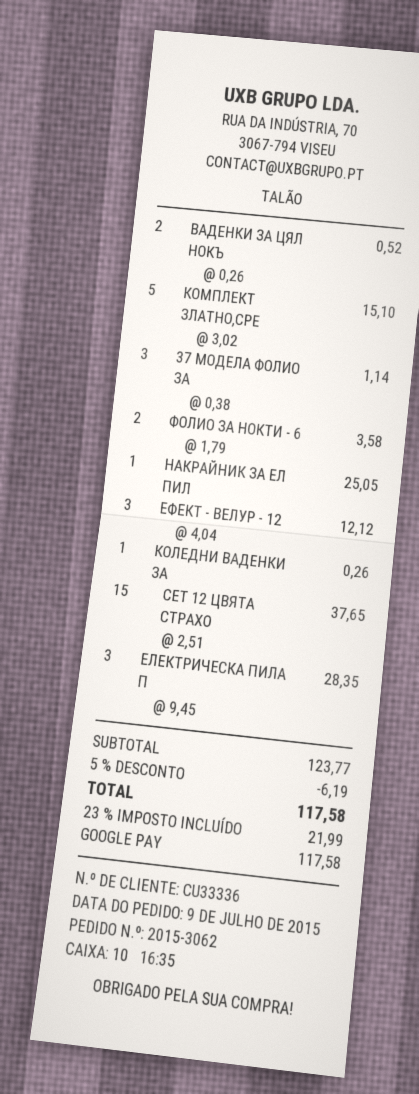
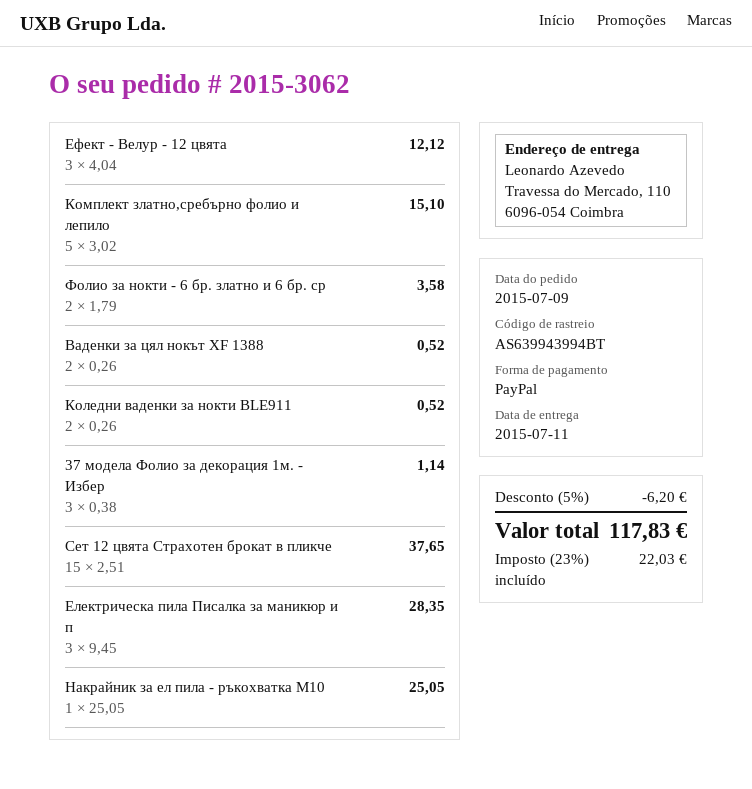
payment method: Google Pay -> PayPal
КОЛЕДНИ ВАДЕНКИ ЗА: 1 x 0.26 = 0.26 -> 2 x 0.26 = 0.52
discount: 5% = 6.19 -> 5% = 6.20
tax: 23% = 21.99 -> 23% = 22.03
total: 117.58 -> 117.83

